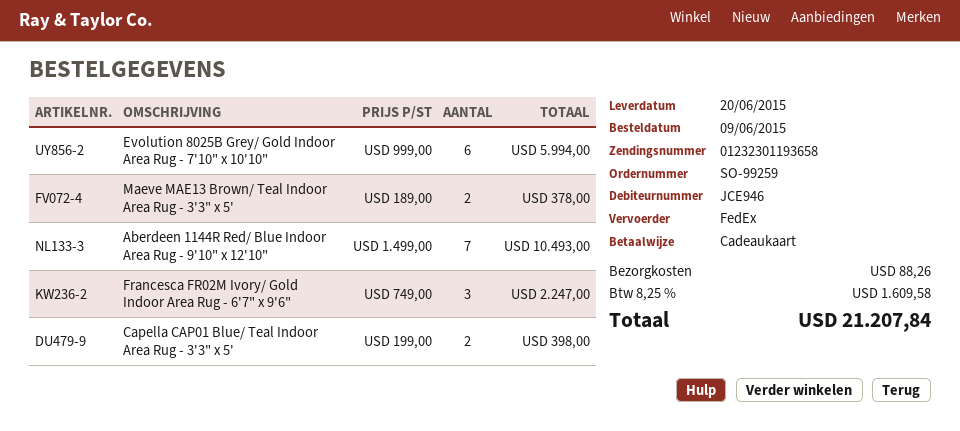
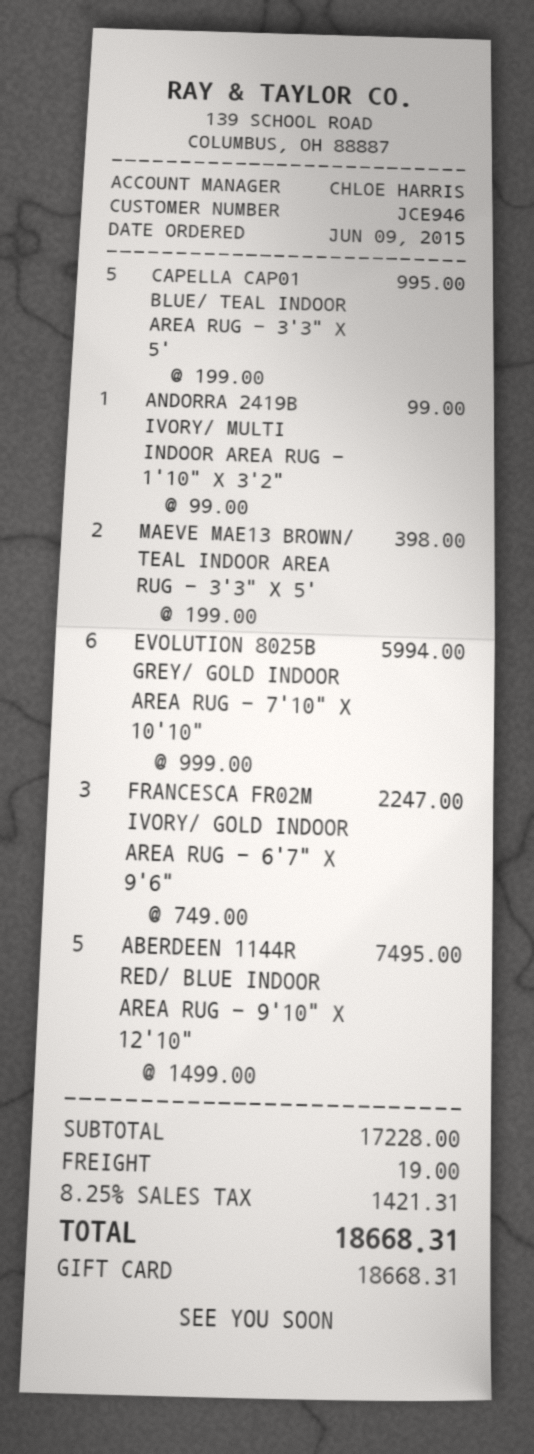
Maeve MAE13 Brown/ Teal Indoor Area Rug - 3'3" x 5': 2 x 189.00 = 378.00 -> 2 x 199.00 = 398.00
Aberdeen 1144R Red/ Blue Indoor Area Rug - 9'10" x 12'10": 7 x 1499.00 = 10493.00 -> 5 x 1499.00 = 7495.00
Capella CAP01 Blue/ Teal Indoor Area Rug - 3'3" x 5': 2 x 199.00 = 398.00 -> 5 x 199.00 = 995.00
ANDORRA 2419B IVORY/ MULTI INDOOR AREA RUG - 1'10" X 3'2": none -> 1 x 99.00 = 99.00
shipping: 88.26 -> 19.00
tax: 8.25% = 1609.58 -> 8.25% = 1421.31
total: 21207.84 -> 18668.31

